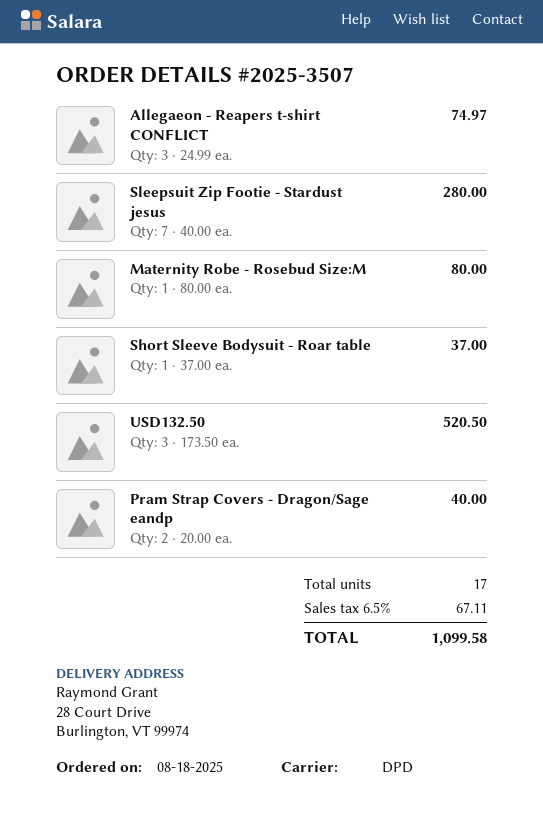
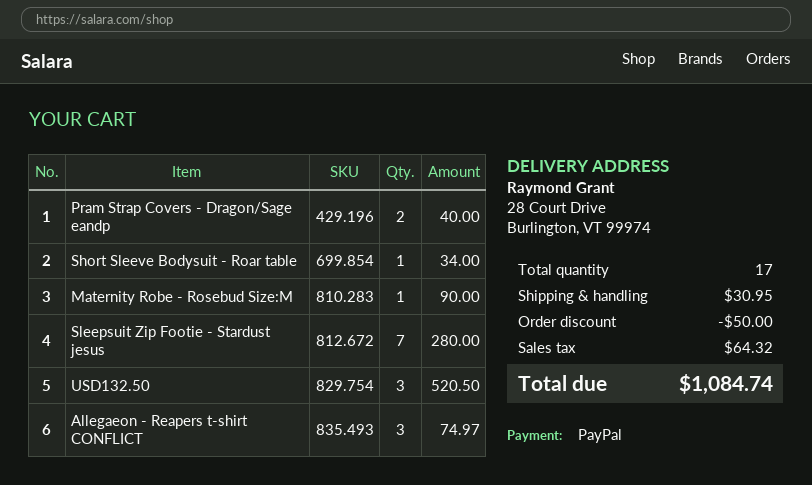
Maternity Robe - Rosebud Size:M: 1 for 80.00 -> 1 for 90.00
Short Sleeve Bodysuit - Roar table: 1 for 37.00 -> 1 for 34.00
discount: none -> 50.00
shipping: none -> 30.95
tax: 67.11 -> 64.32
total: 1099.58 -> 1084.74

